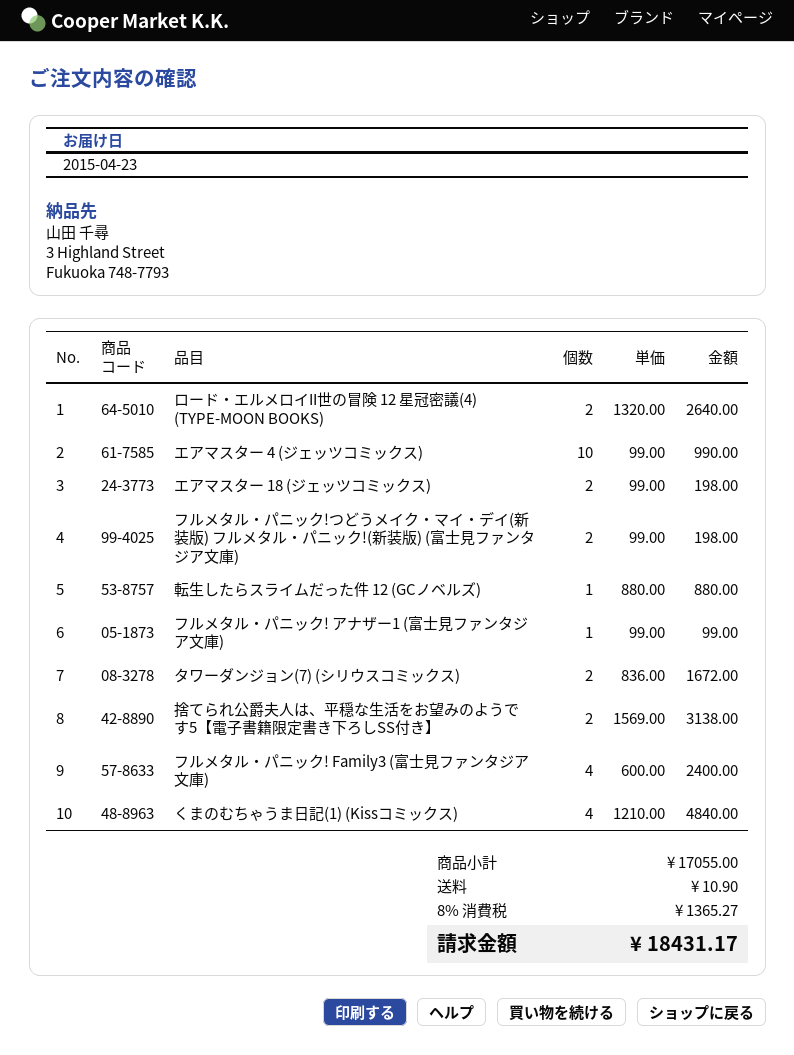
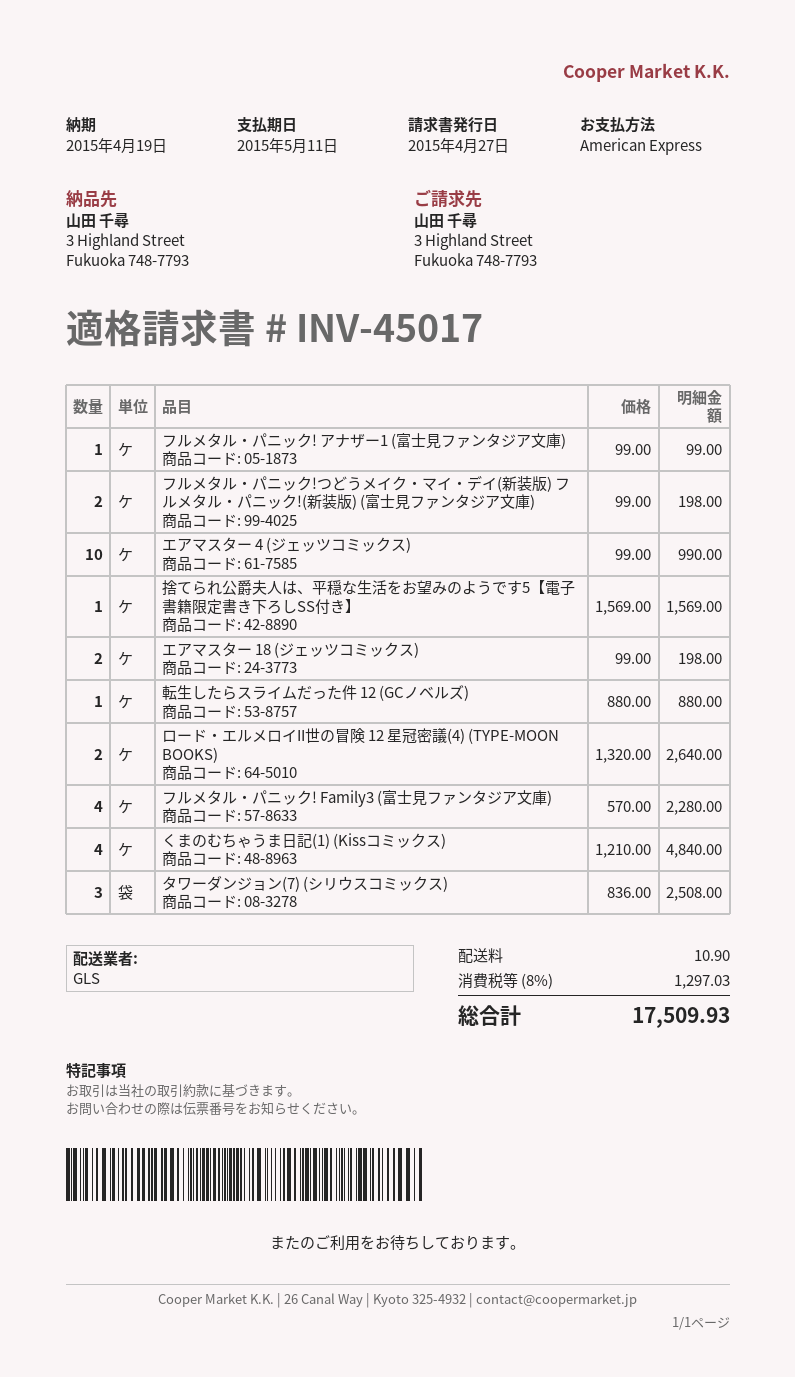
delivery date: 2015-04-23 -> 2015-04-19
タワーダンジョン(7) (シリウスコミックス): 2 x 836.00 = 1672.00 -> 3 x 836.00 = 2508.00
捨てられ公爵夫人は、平穏な生活をお望みのようです5【電子書籍限定書き下ろしSS付き】: 2 x 1569.00 = 3138.00 -> 1 x 1569.00 = 1569.00
フルメタル・パニック! Family3 (富士見ファンタジア文庫): 4 x 600.00 = 2400.00 -> 4 x 570.00 = 2280.00
tax: 8% = 1365.27 -> 8% = 1297.03
total: 18431.17 -> 17509.93

